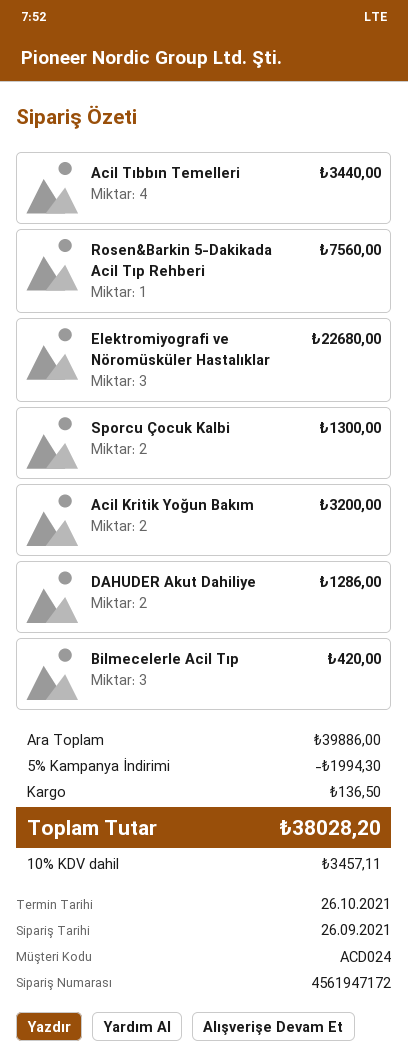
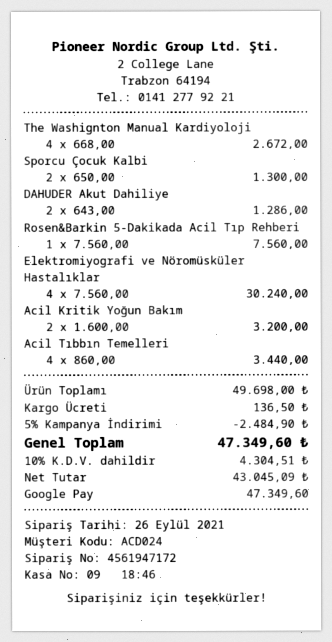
Elektromiyografi ve Nöromüsküler Hastalıklar: 3 for 22680.00 -> 4 for 30240.00
Bilmecelerle Acil Tıp: 3 for 420.00 -> none
The Washignton Manual Kardiyoloji: none -> 4 for 2672.00
subtotal: 39886.00 -> 49698.00
discount: 5% = 1994.30 -> 5% = 2484.90
tax: 10% = 3457.11 -> 10% = 4304.51
total: 38028.20 -> 47349.60

